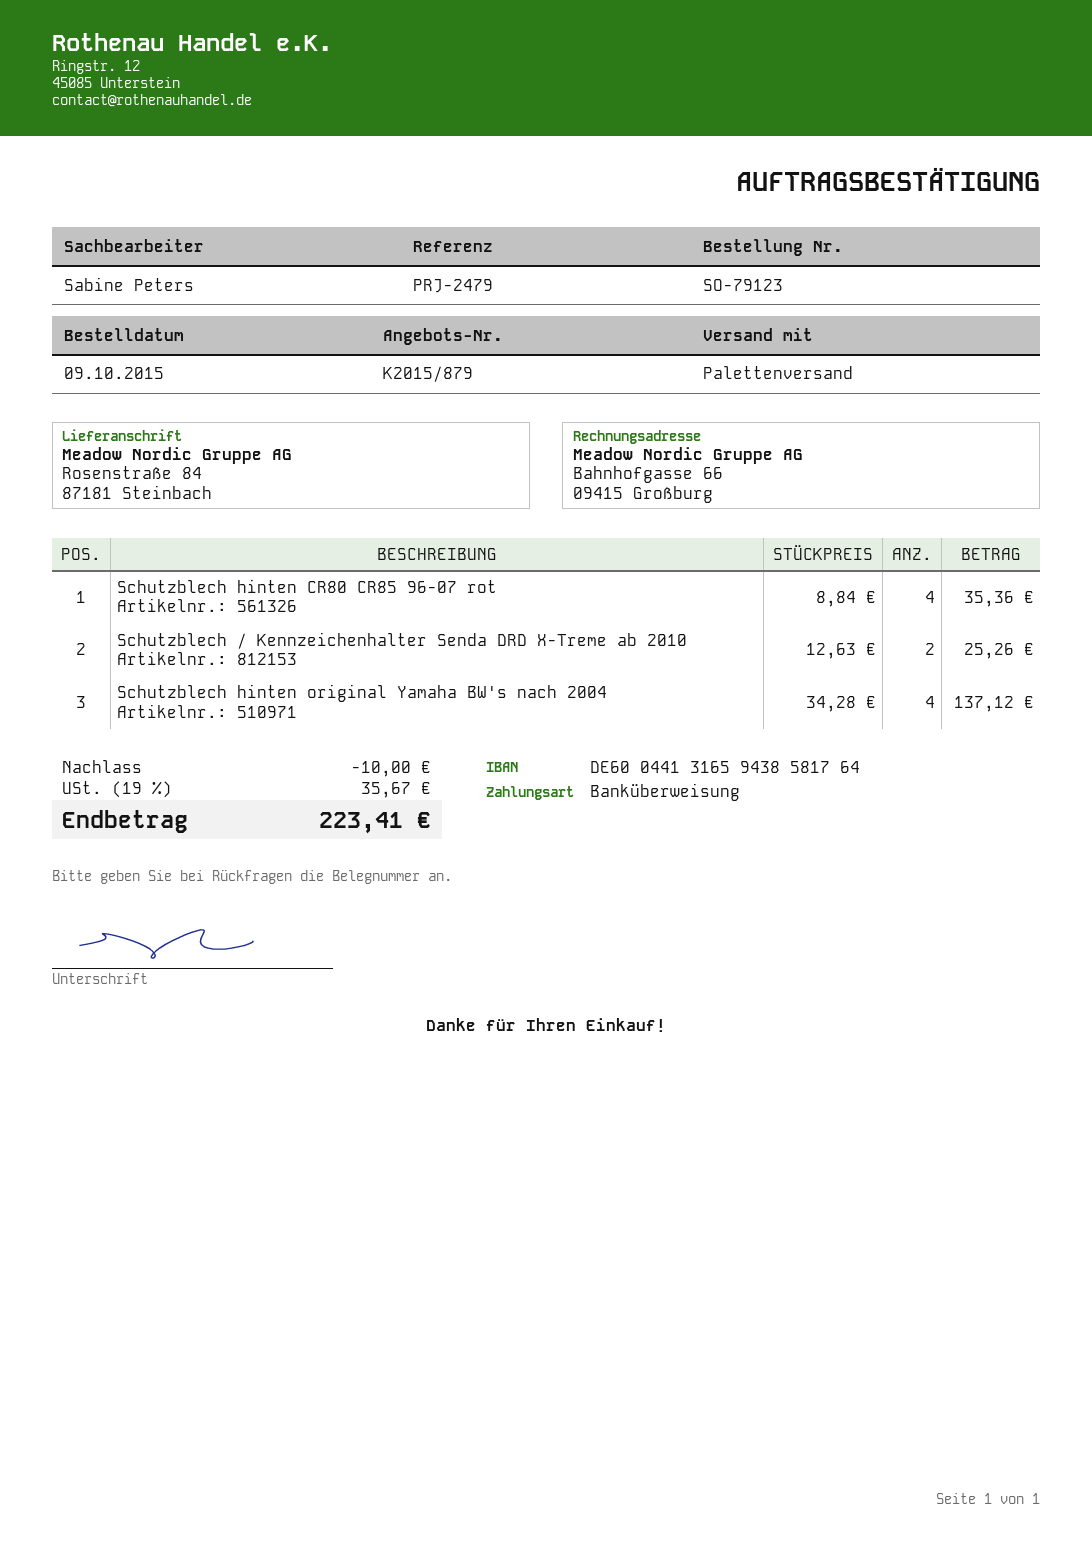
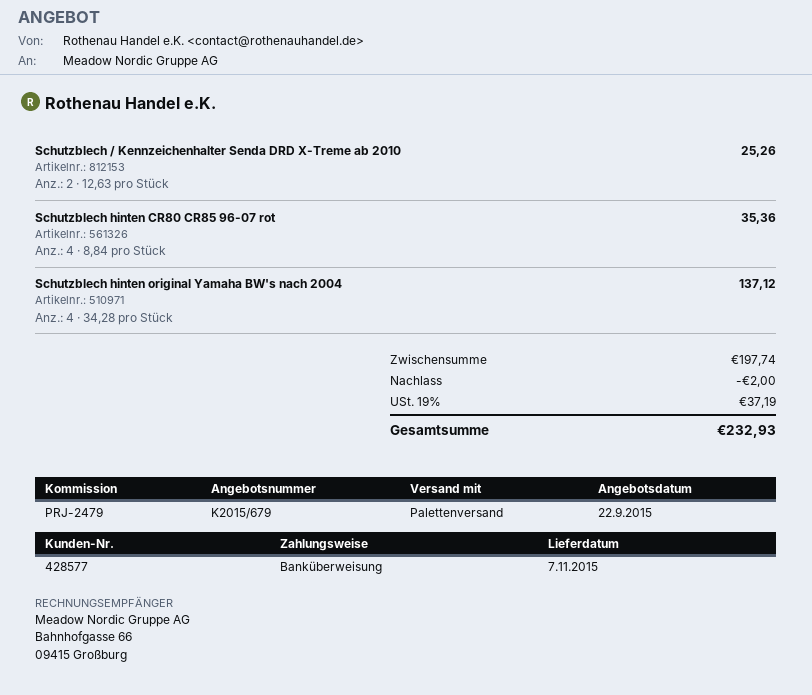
quote number: K2015/879 -> K2015/679
discount: 10.00 -> 2.00
tax: 19% = 35.67 -> 19% = 37.19
total: 223.41 -> 232.93

